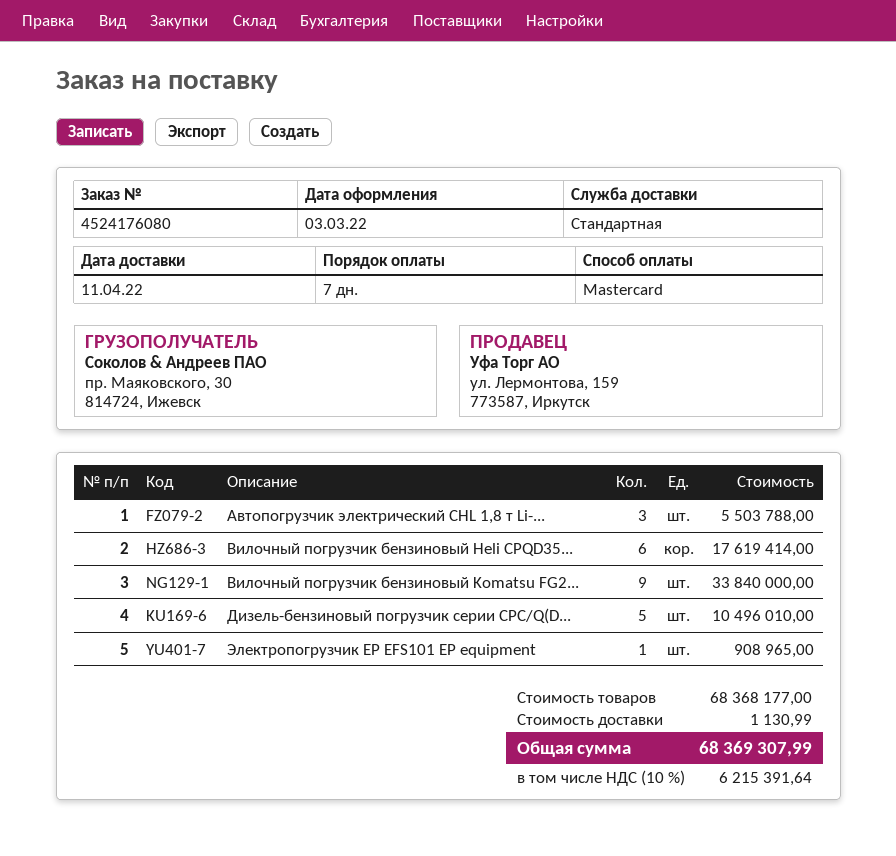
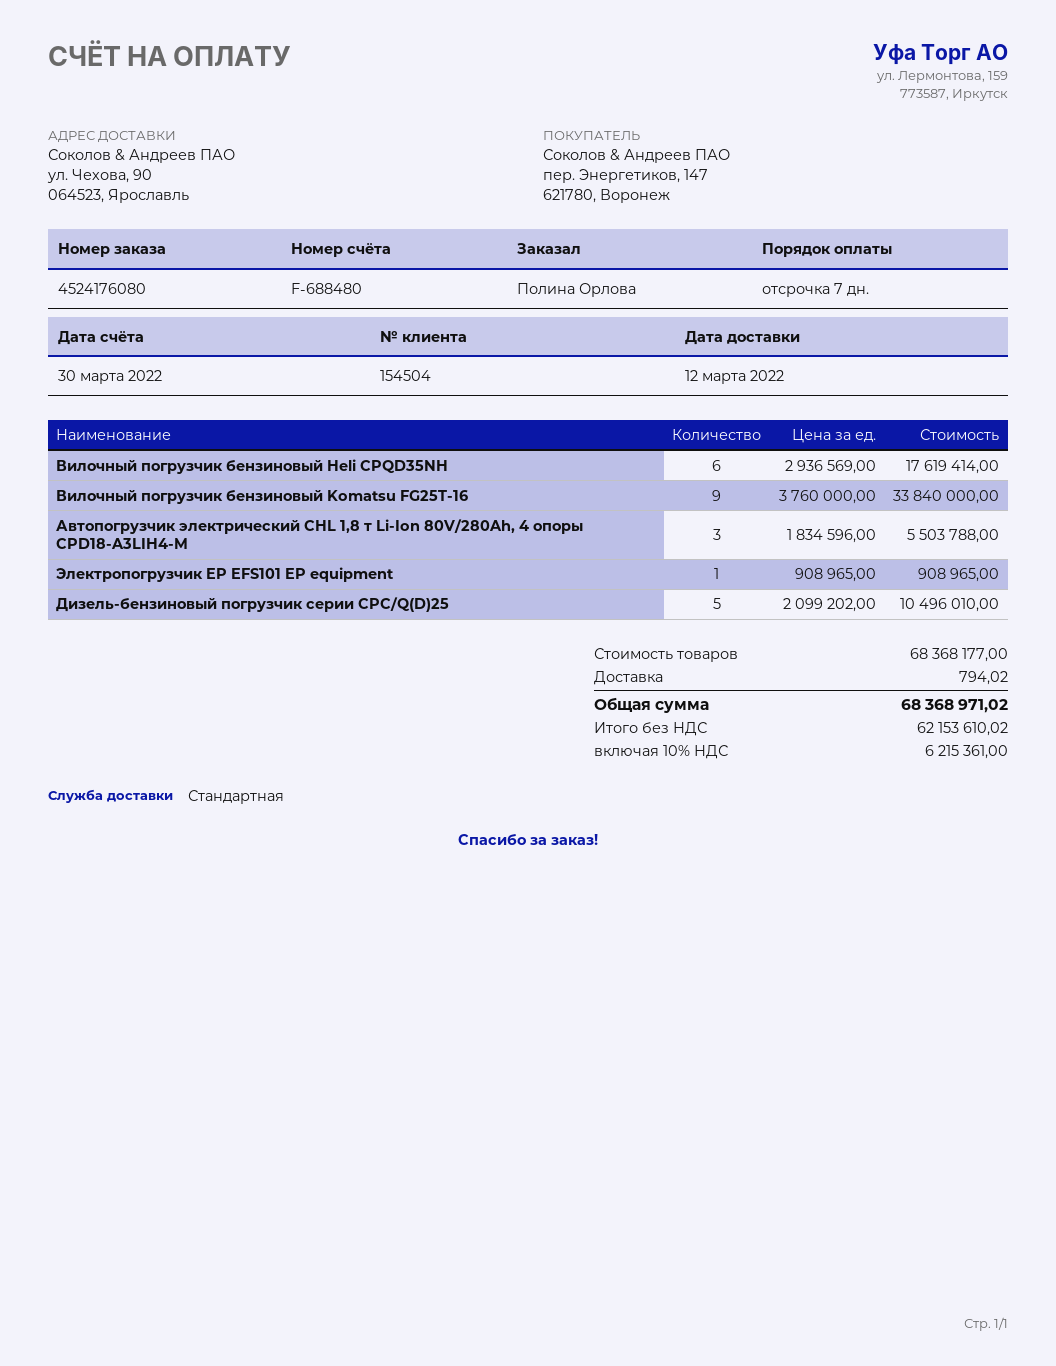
delivery date: 2022-04-11 -> 2022-03-12
ship to: пр. Маяковского, 30, 814724, Ижевск -> ул. Чехова, 90, 064523, Ярославль
shipping: 1130.99 -> 794.02
tax: 10% = 6215391.64 -> 10% = 6215361.00
total: 68369307.99 -> 68368971.02

